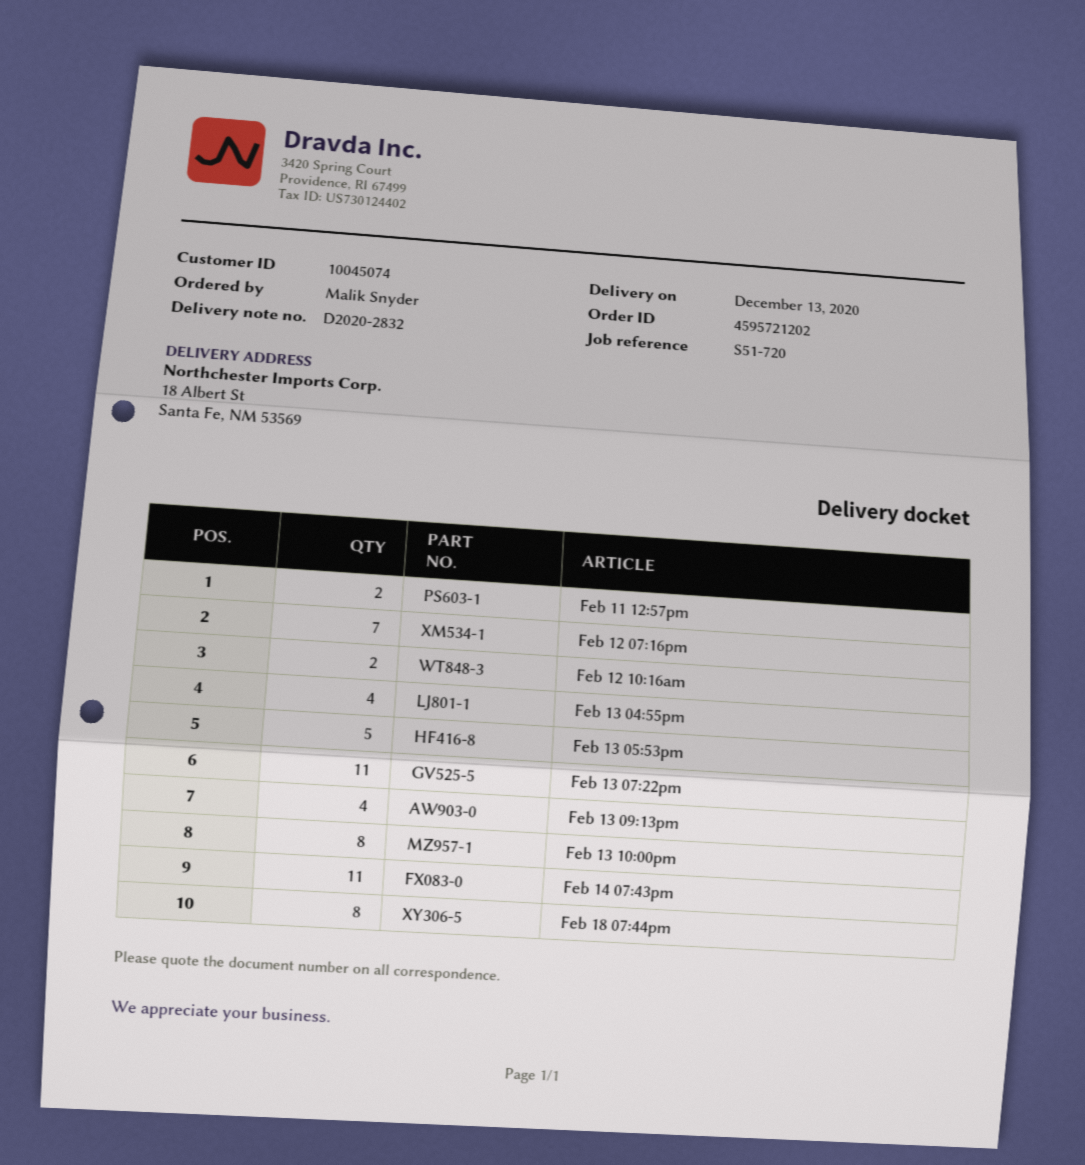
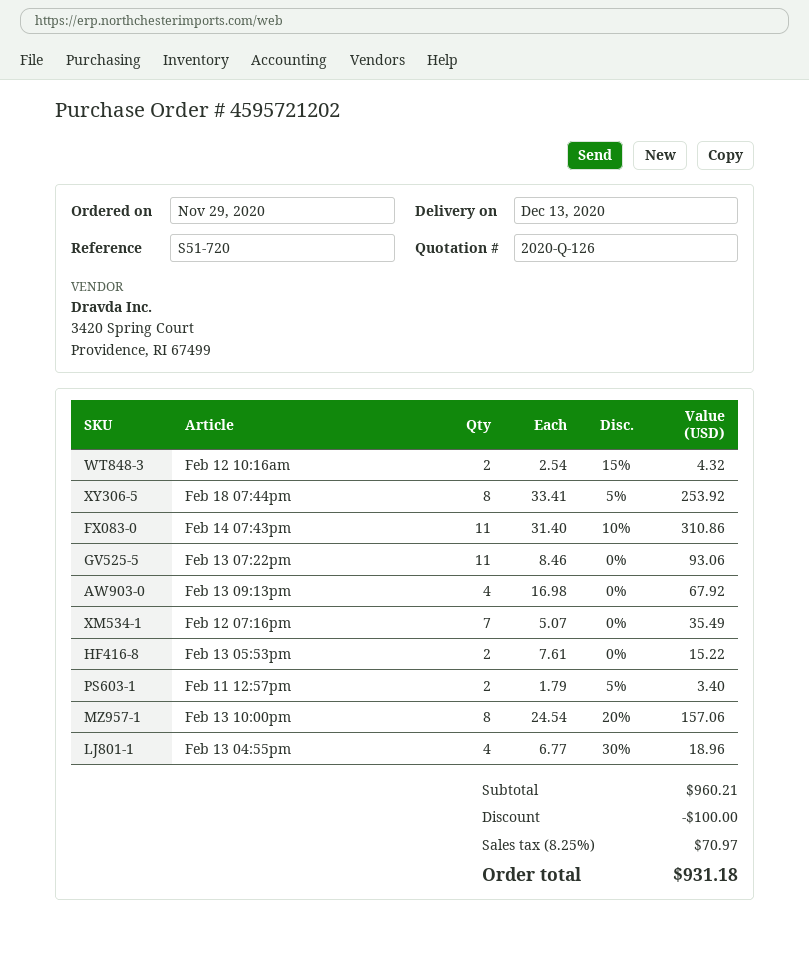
Feb 13 05:53pm: 5 -> 2

